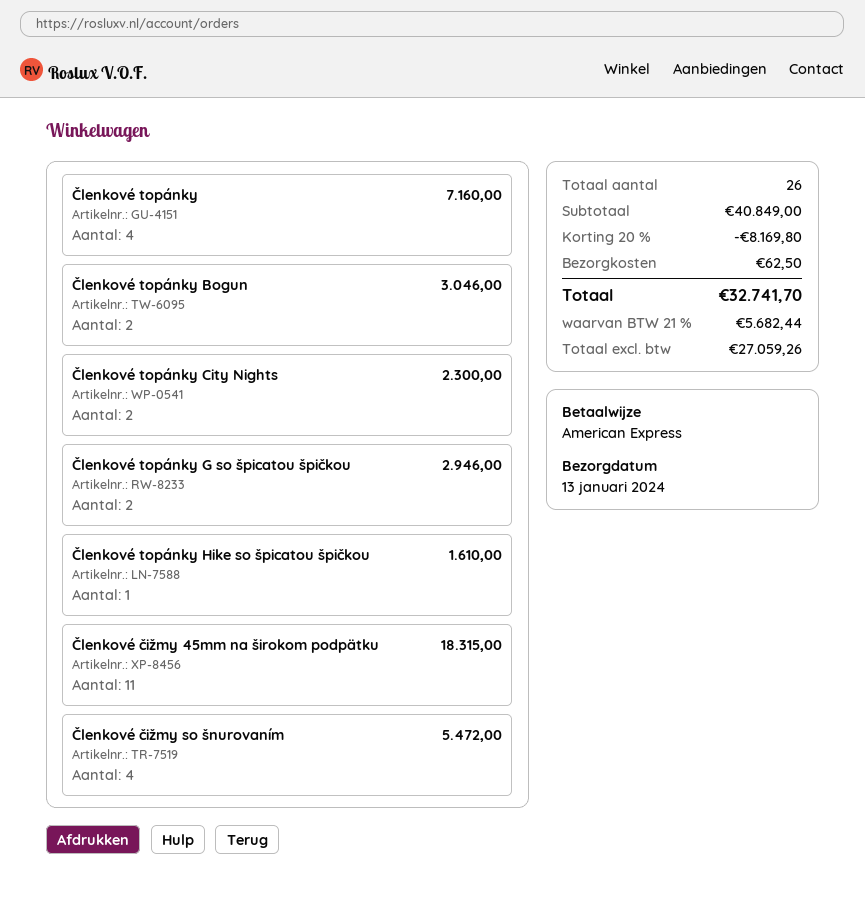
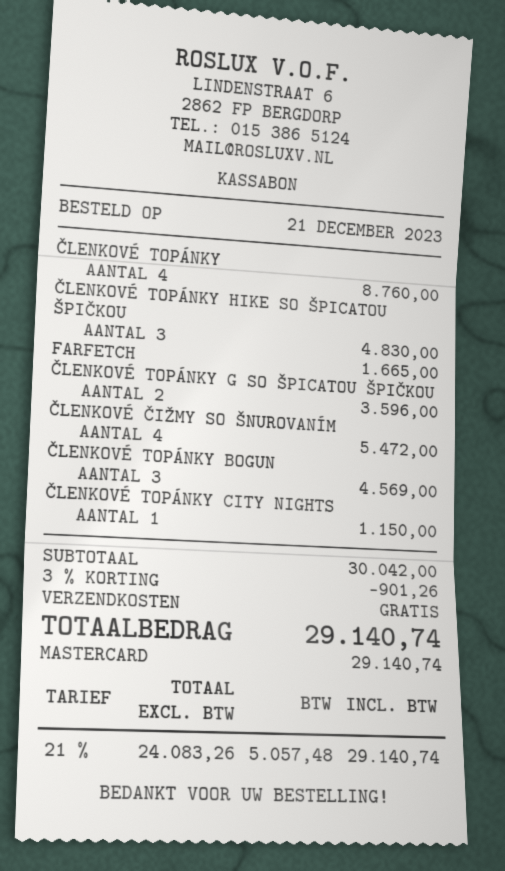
payment method: American Express -> Mastercard
Členkové topánky: 4 for 7160.00 -> 4 for 8760.00
Členkové topánky Bogun: 2 for 3046.00 -> 3 for 4569.00
Členkové topánky City Nights: 2 for 2300.00 -> 1 for 1150.00
Členkové topánky G so špicatou špičkou: 2 for 2946.00 -> 2 for 3596.00
Členkové topánky Hike so špicatou špičkou: 1 for 1610.00 -> 3 for 4830.00
Členkové čižmy 45mm na širokom podpätku: 11 for 18315.00 -> none
FARFETCH: none -> 1 for 1665.00
subtotal: 40849.00 -> 30042.00
discount: 20% = 8169.80 -> 3% = 901.26
shipping: 62.50 -> 0.00
net: 27059.26 -> 24083.26
tax: 21% = 5682.44 -> 21% = 5057.48
total: 32741.70 -> 29140.74

